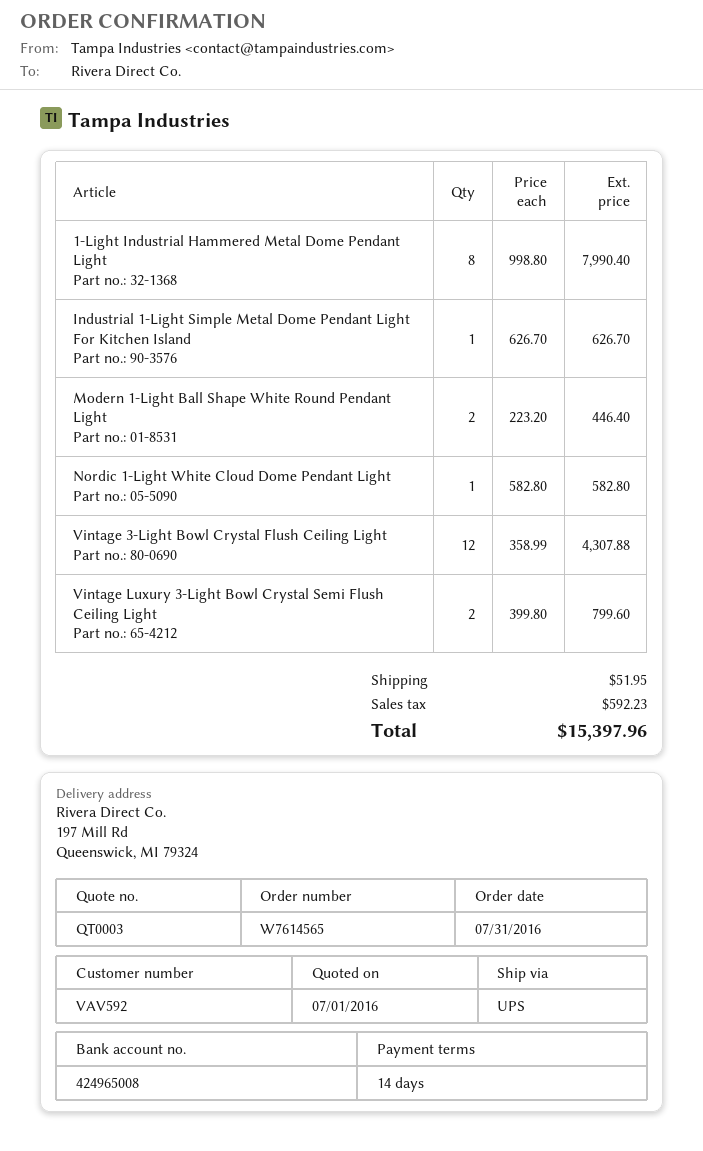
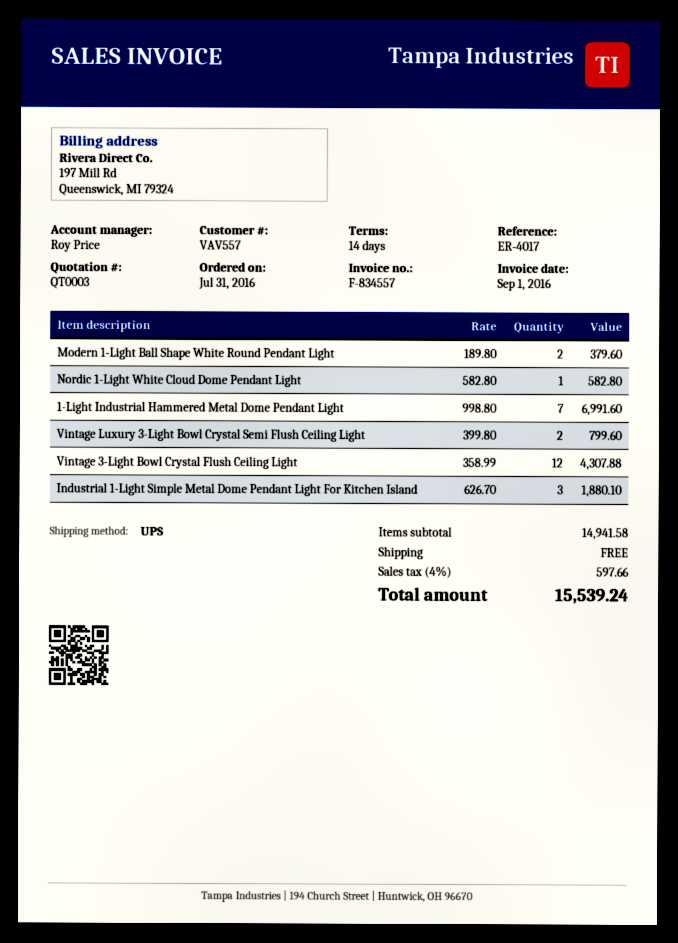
customer number: VAV592 -> VAV557
1-Light Industrial Hammered Metal Dome Pendant Light: 8 x 998.80 = 7990.40 -> 7 x 998.80 = 6991.60
Industrial 1-Light Simple Metal Dome Pendant Light For Kitchen Island: 1 x 626.70 = 626.70 -> 3 x 626.70 = 1880.10
Modern 1-Light Ball Shape White Round Pendant Light: 2 x 223.20 = 446.40 -> 2 x 189.80 = 379.60
shipping: 51.95 -> 0.00
tax: 592.23 -> 597.66
total: 15397.96 -> 15539.24

